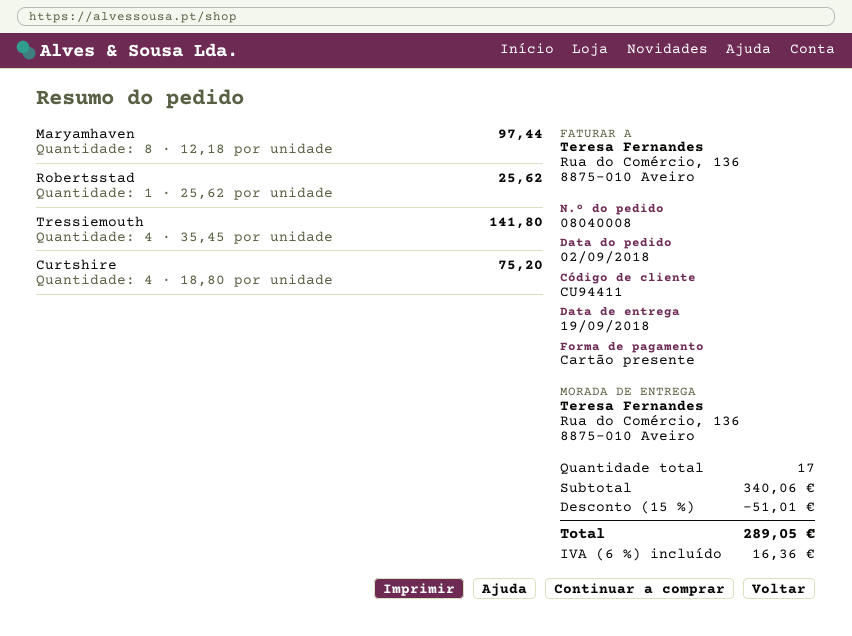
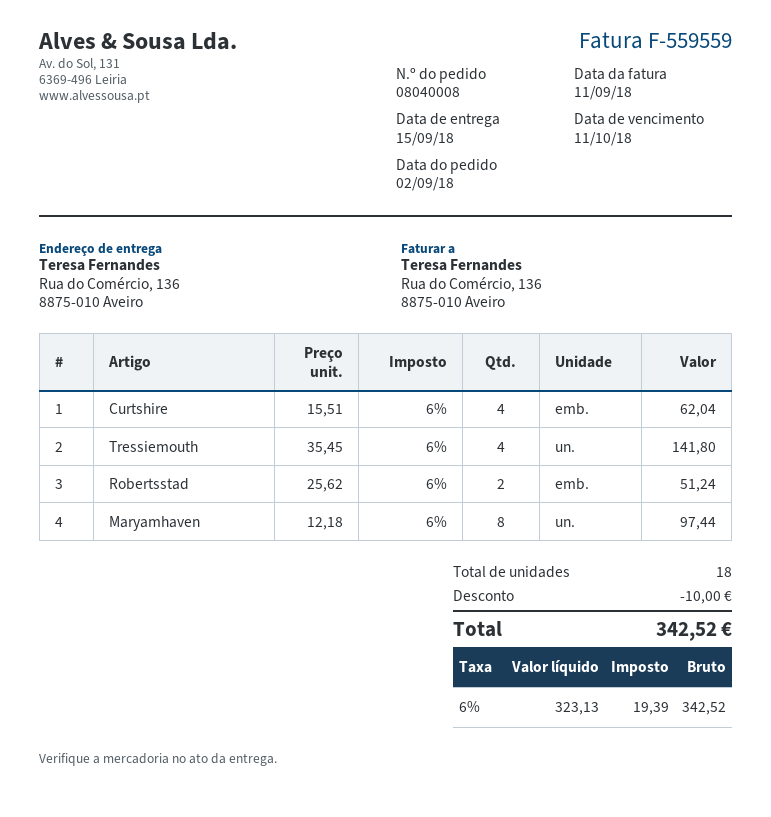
delivery date: 2018-09-19 -> 2018-09-15
Robertsstad: 1 x 25.62 = 25.62 -> 2 x 25.62 = 51.24
Curtshire: 4 x 18.80 = 75.20 -> 4 x 15.51 = 62.04
total quantity: 17 -> 18
discount: 51.01 -> 10.00
tax: 6% = 16.36 -> 6% = 19.39
total: 289.05 -> 342.52

